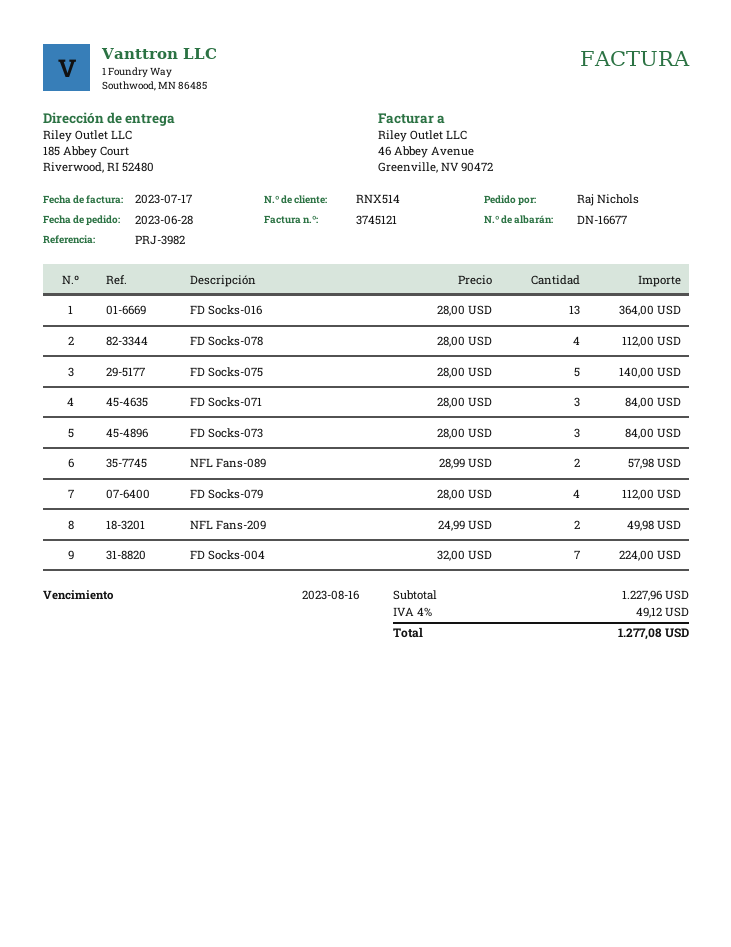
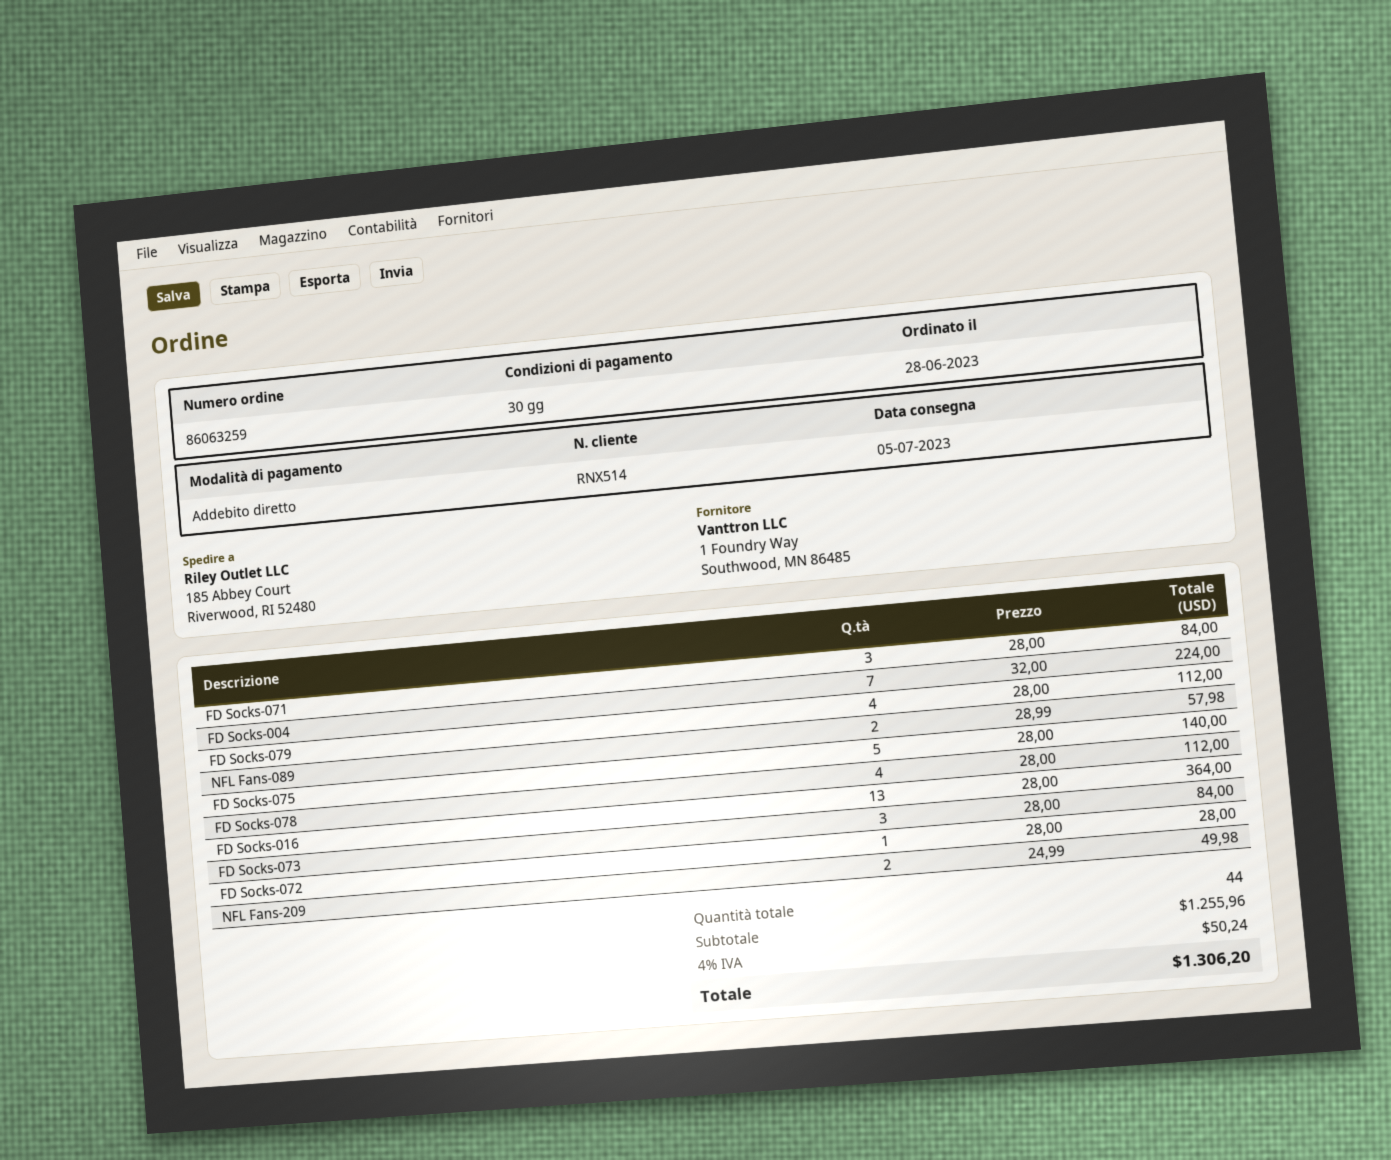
FD Socks-072: none -> 1 x 28.00 = 28.00
subtotal: 1227.96 -> 1255.96
tax: 4% = 49.12 -> 4% = 50.24
total: 1277.08 -> 1306.20

